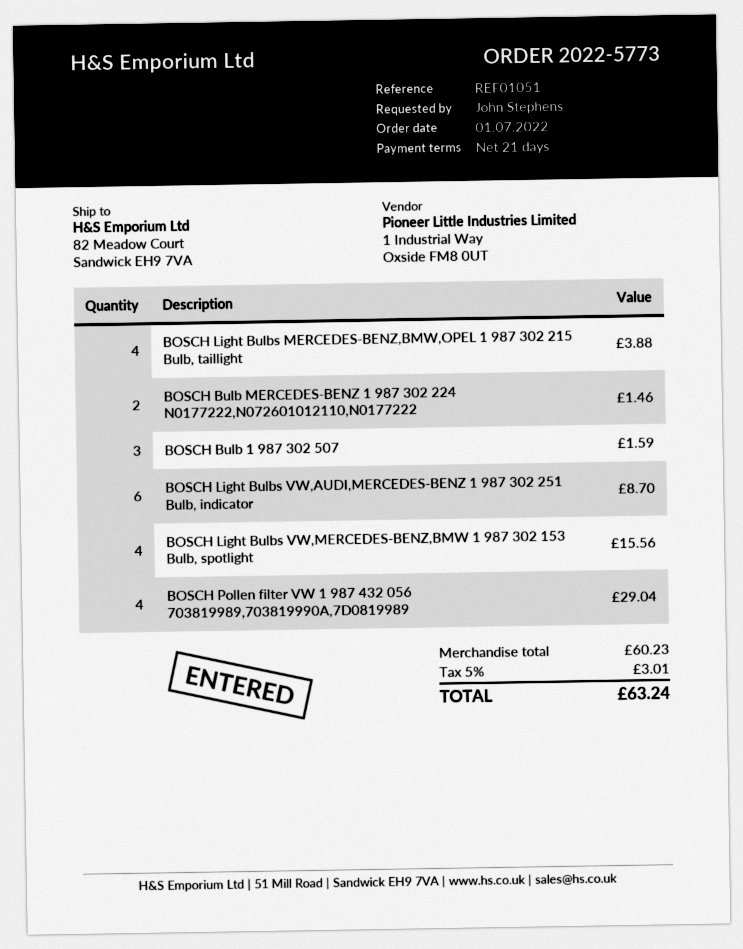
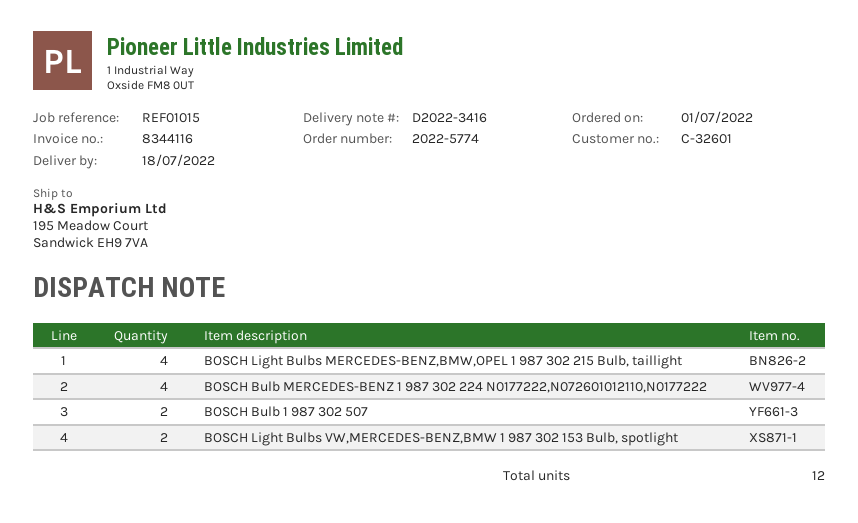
order number: 2022-5773 -> 2022-5774
reference: REF01051 -> REF01015
ship to: 82 Meadow Court, Sandwick EH9 7VA -> 195 Meadow Court, Sandwick EH9 7VA
BOSCH Bulb MERCEDES-BENZ 1 987 302 224 N0177222,N072601012110,N0177222: 2 -> 4
BOSCH Bulb 1 987 302 507: 3 -> 2
BOSCH Light Bulbs VW,AUDI,MERCEDES-BENZ 1 987 302 251 Bulb, indicator: 6 -> none
BOSCH Light Bulbs VW,MERCEDES-BENZ,BMW 1 987 302 153 Bulb, spotlight: 4 -> 2
BOSCH Pollen filter VW 1 987 432 056 703819989,703819990A,7D0819989: 4 -> none

